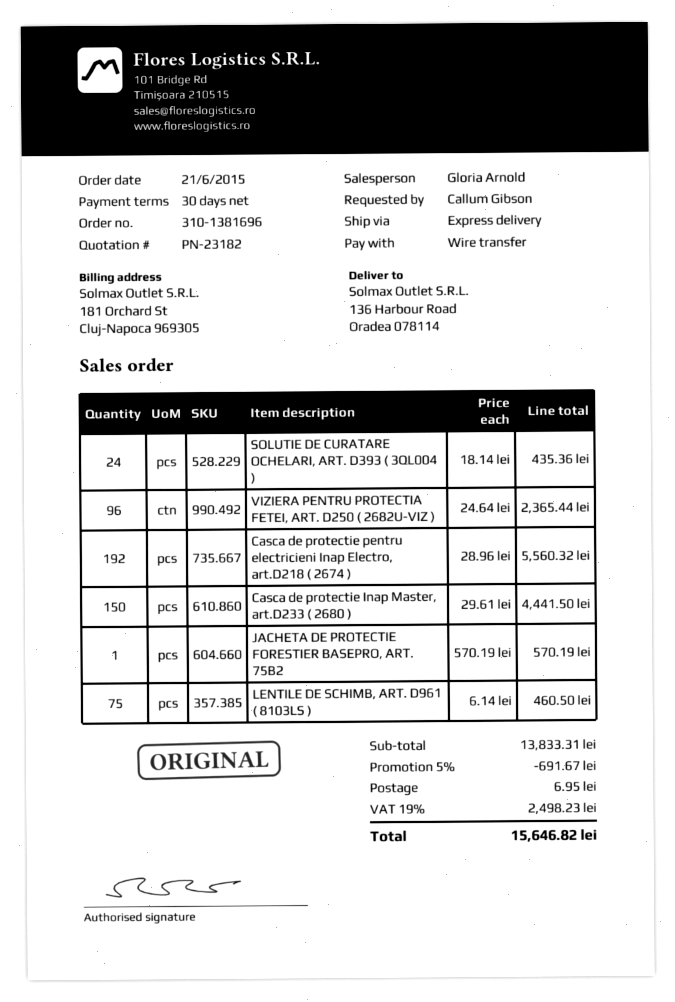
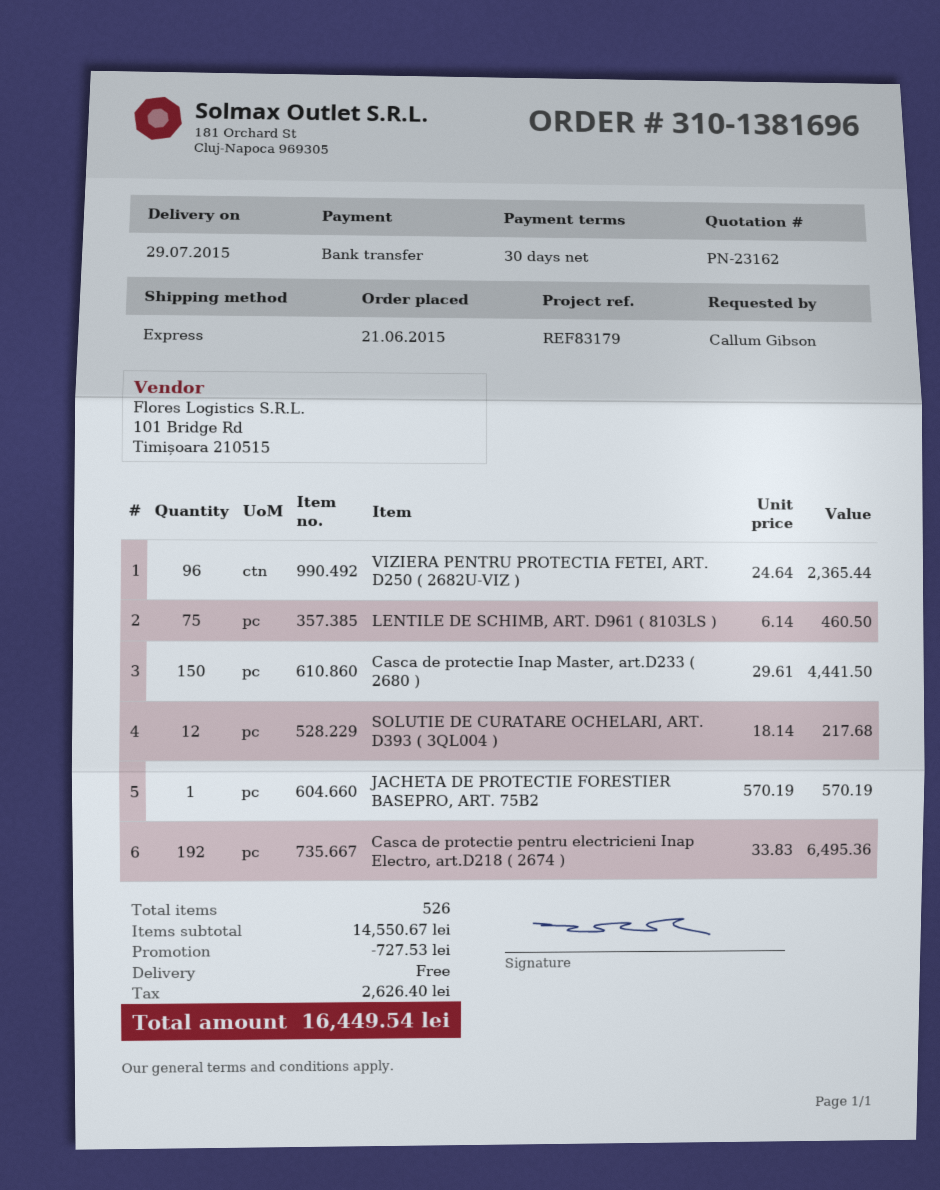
quote number: PN-23182 -> PN-23162
SOLUTIE DE CURATARE OCHELARI, ART. D393 ( 3QL004 ): 24 x 18.14 = 435.36 -> 12 x 18.14 = 217.68
Casca de protectie pentru electricieni Inap Electro, art.D218 ( 2674 ): 192 x 28.96 = 5560.32 -> 192 x 33.83 = 6495.36
subtotal: 13833.31 -> 14550.67
discount: 691.67 -> 727.53
shipping: 6.95 -> 0.00
tax: 2498.23 -> 2626.40
total: 15646.82 -> 16449.54

